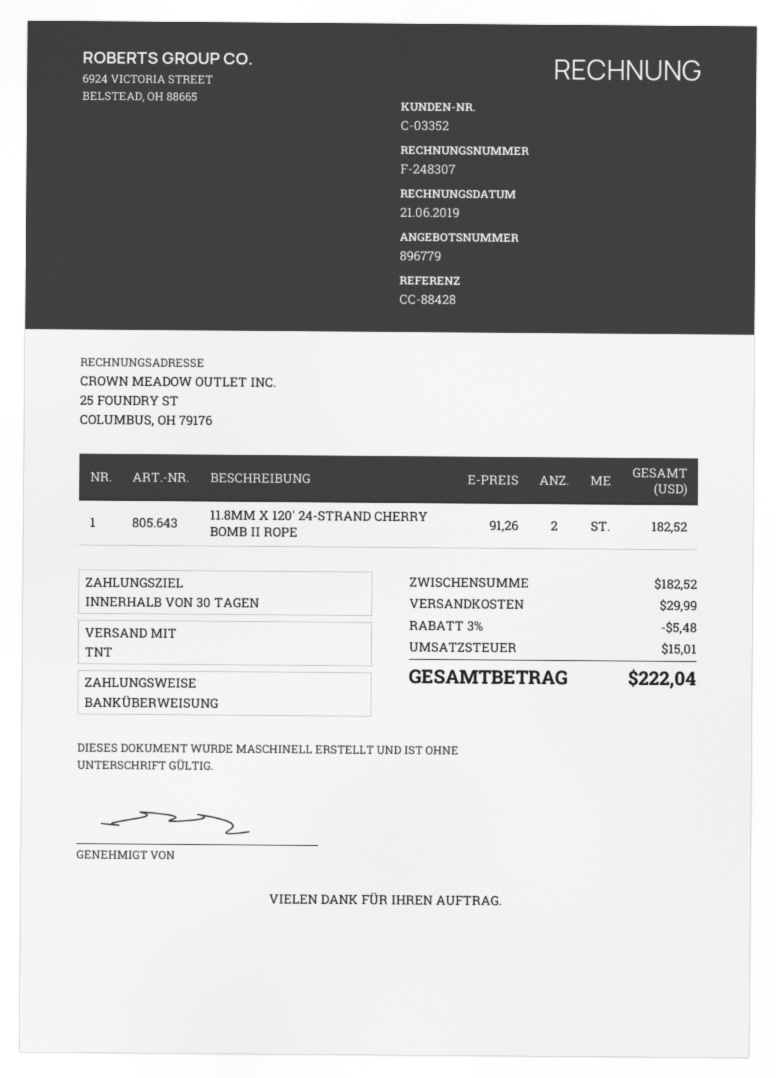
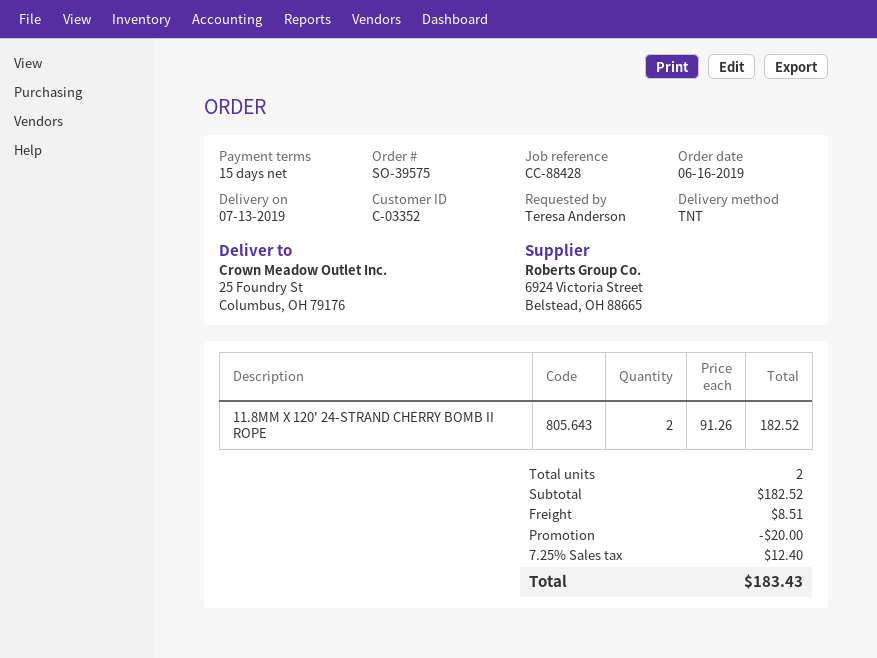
payment terms: 30 days -> 15 days
discount: 5.48 -> 20.00
shipping: 29.99 -> 8.51
tax: 15.01 -> 12.40
total: 222.04 -> 183.43

